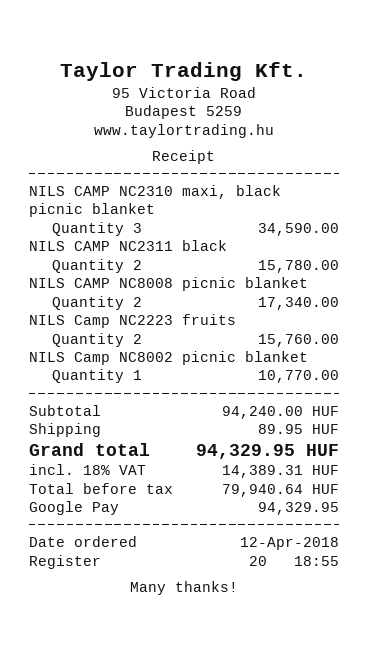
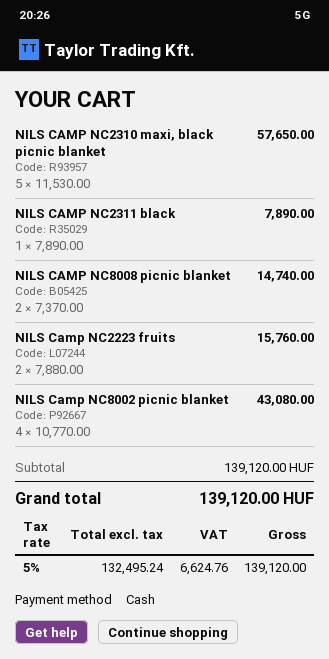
payment method: Google Pay -> cash
NILS CAMP NC2310 maxi, black picnic blanket: 3 for 34590.00 -> 5 for 57650.00
NILS CAMP NC2311 black: 2 for 15780.00 -> 1 for 7890.00
NILS CAMP NC8008 picnic blanket: 2 for 17340.00 -> 2 for 14740.00
NILS Camp NC8002 picnic blanket: 1 for 10770.00 -> 4 for 43080.00
subtotal: 94240.00 -> 139120.00
shipping: 89.95 -> none
net: 79940.64 -> 132495.24
tax: 18% = 14389.31 -> 5% = 6624.76
total: 94329.95 -> 139120.00

